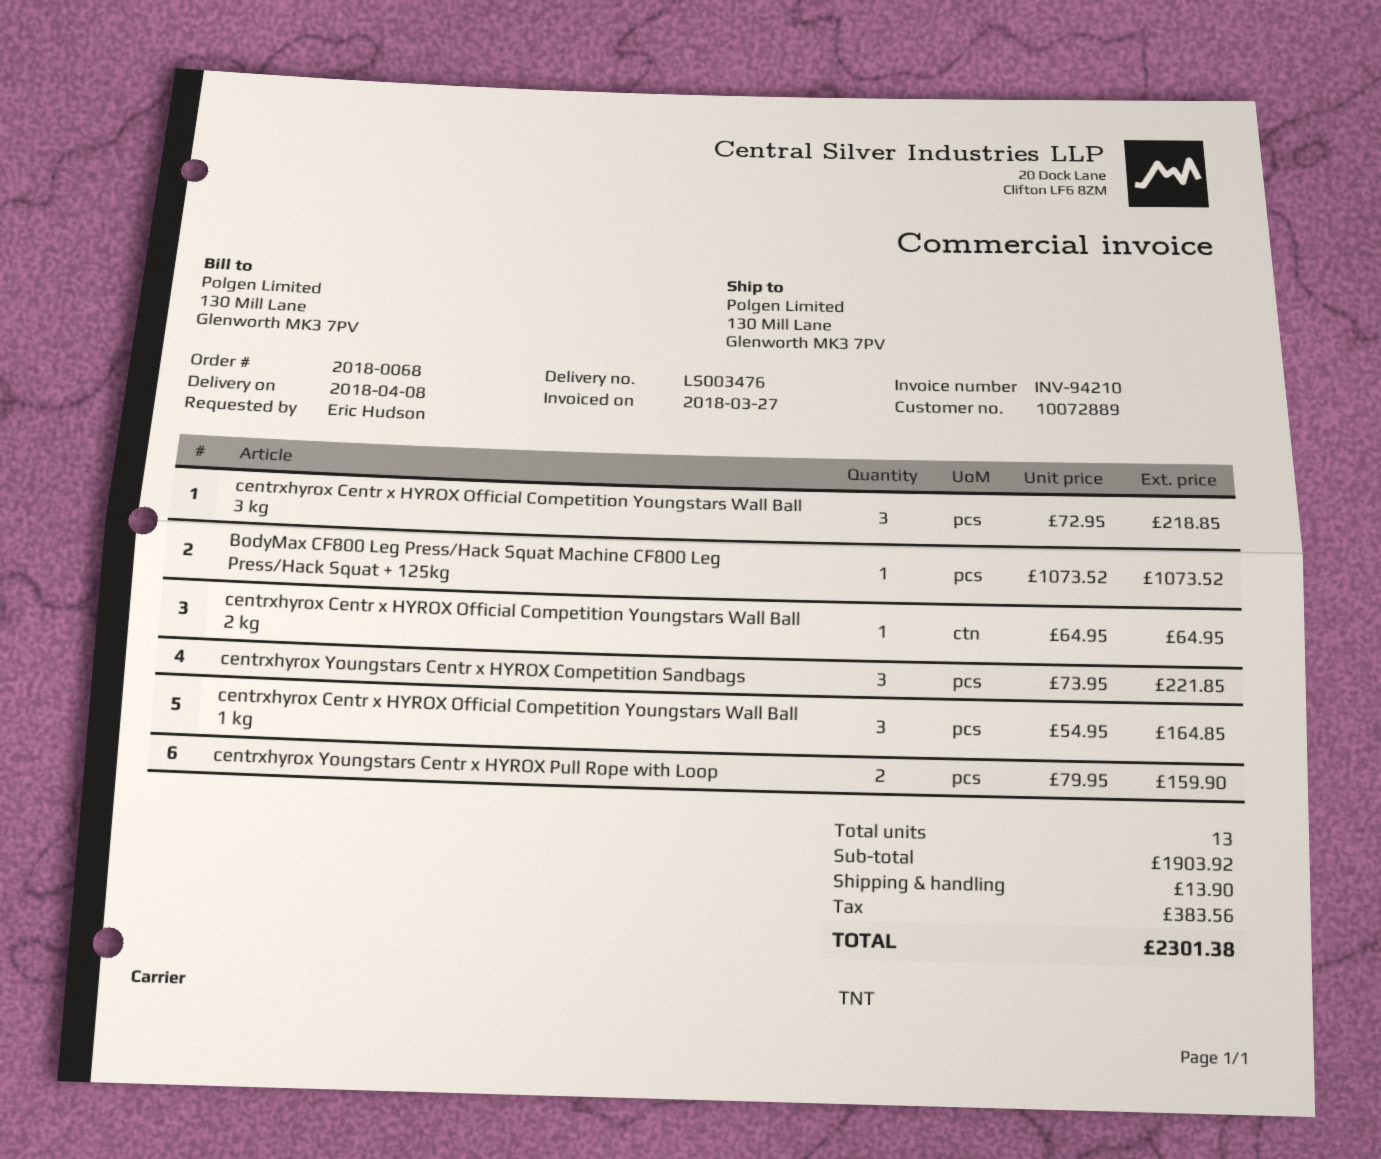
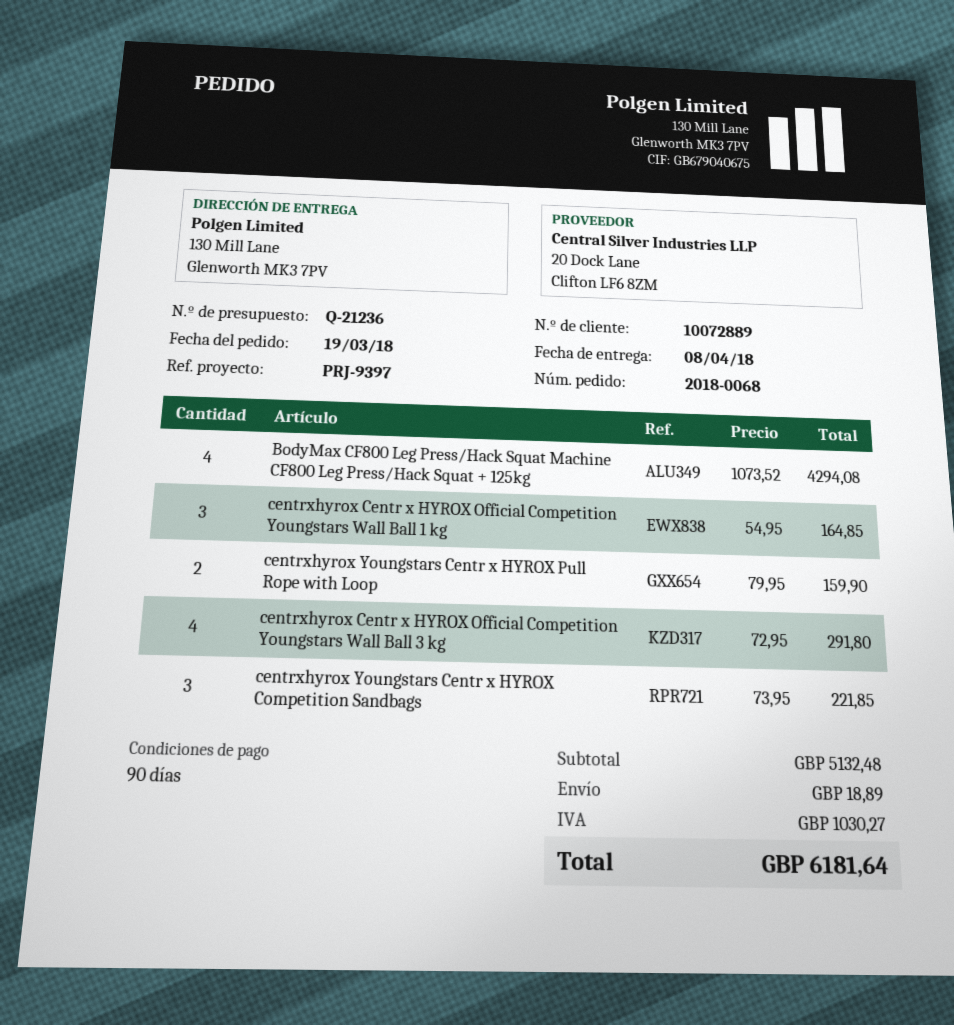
centrxhyrox Centr x HYROX Official Competition Youngstars Wall Ball 3 kg: 3 x 72.95 = 218.85 -> 4 x 72.95 = 291.80
BodyMax CF800 Leg Press/Hack Squat Machine CF800 Leg Press/Hack Squat + 125kg: 1 x 1073.52 = 1073.52 -> 4 x 1073.52 = 4294.08
centrxhyrox Centr x HYROX Official Competition Youngstars Wall Ball 2 kg: 1 x 64.95 = 64.95 -> none
subtotal: 1903.92 -> 5132.48
shipping: 13.90 -> 18.89
tax: 383.56 -> 1030.27
total: 2301.38 -> 6181.64

